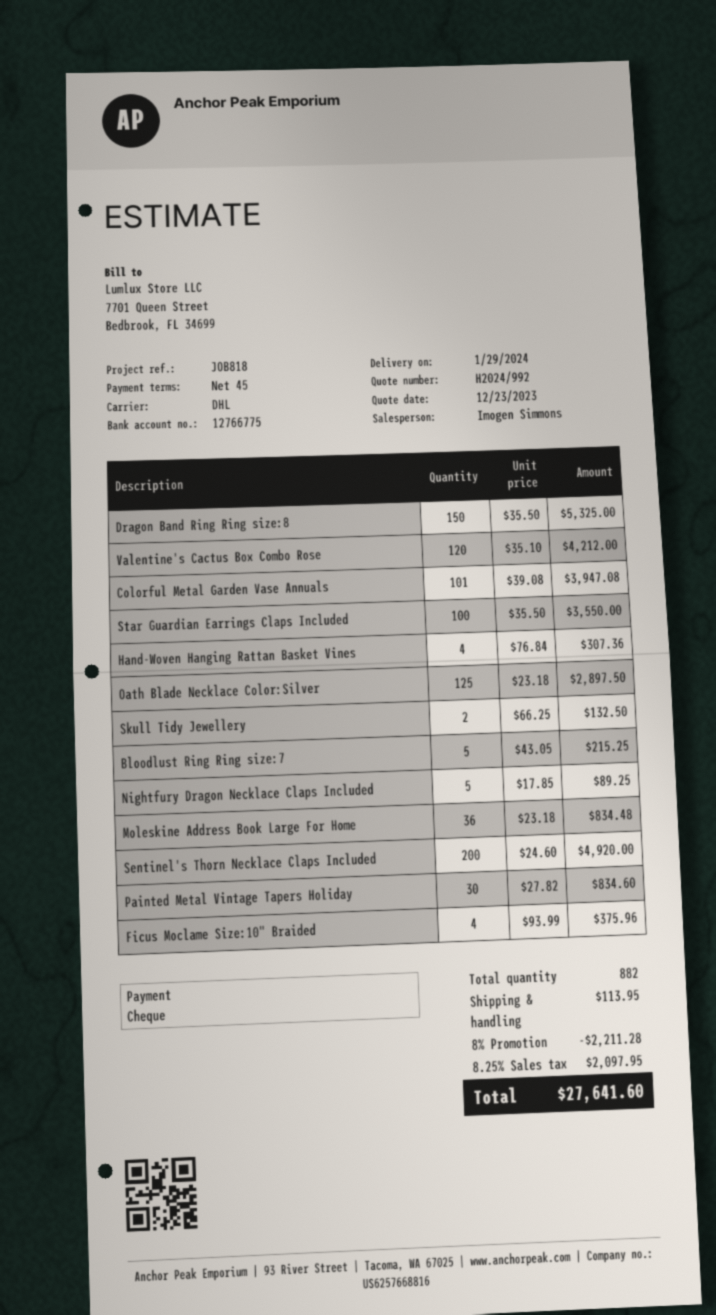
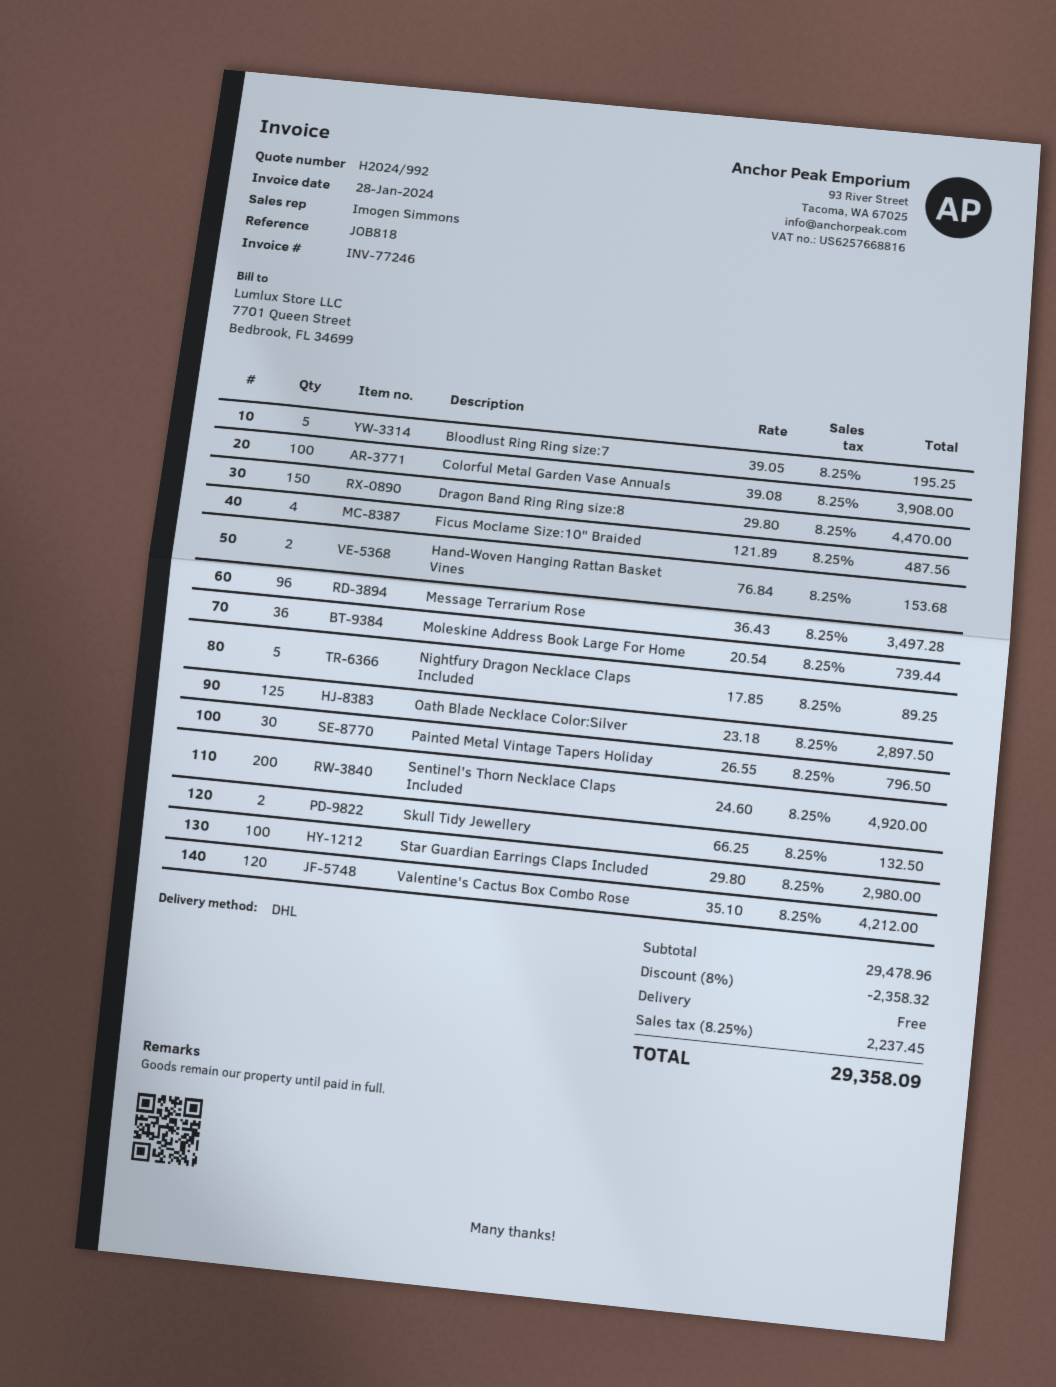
Dragon Band Ring Ring size:8: 150 x 35.50 = 5325.00 -> 150 x 29.80 = 4470.00
Colorful Metal Garden Vase Annuals: 101 x 39.08 = 3947.08 -> 100 x 39.08 = 3908.00
Star Guardian Earrings Claps Included: 100 x 35.50 = 3550.00 -> 100 x 29.80 = 2980.00
Hand-Woven Hanging Rattan Basket Vines: 4 x 76.84 = 307.36 -> 2 x 76.84 = 153.68
Bloodlust Ring Ring size:7: 5 x 43.05 = 215.25 -> 5 x 39.05 = 195.25
Moleskine Address Book Large For Home: 36 x 23.18 = 834.48 -> 36 x 20.54 = 739.44
Painted Metal Vintage Tapers Holiday: 30 x 27.82 = 834.60 -> 30 x 26.55 = 796.50
Ficus Moclame Size:10" Braided: 4 x 93.99 = 375.96 -> 4 x 121.89 = 487.56
Message Terrarium Rose: none -> 96 x 36.43 = 3497.28
discount: 8% = 2211.28 -> 8% = 2358.32
shipping: 113.95 -> 0.00
tax: 8.25% = 2097.95 -> 8.25% = 2237.45
total: 27641.60 -> 29358.09

